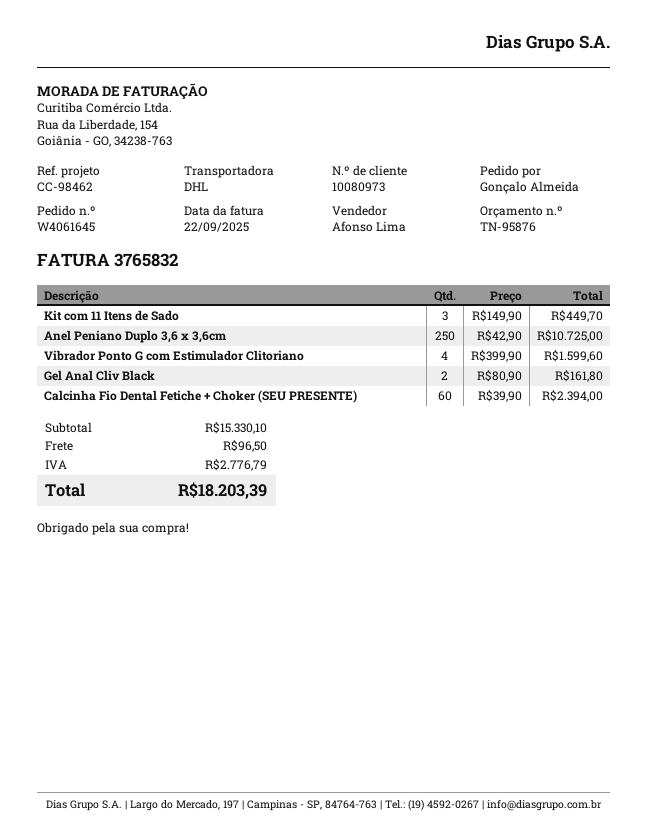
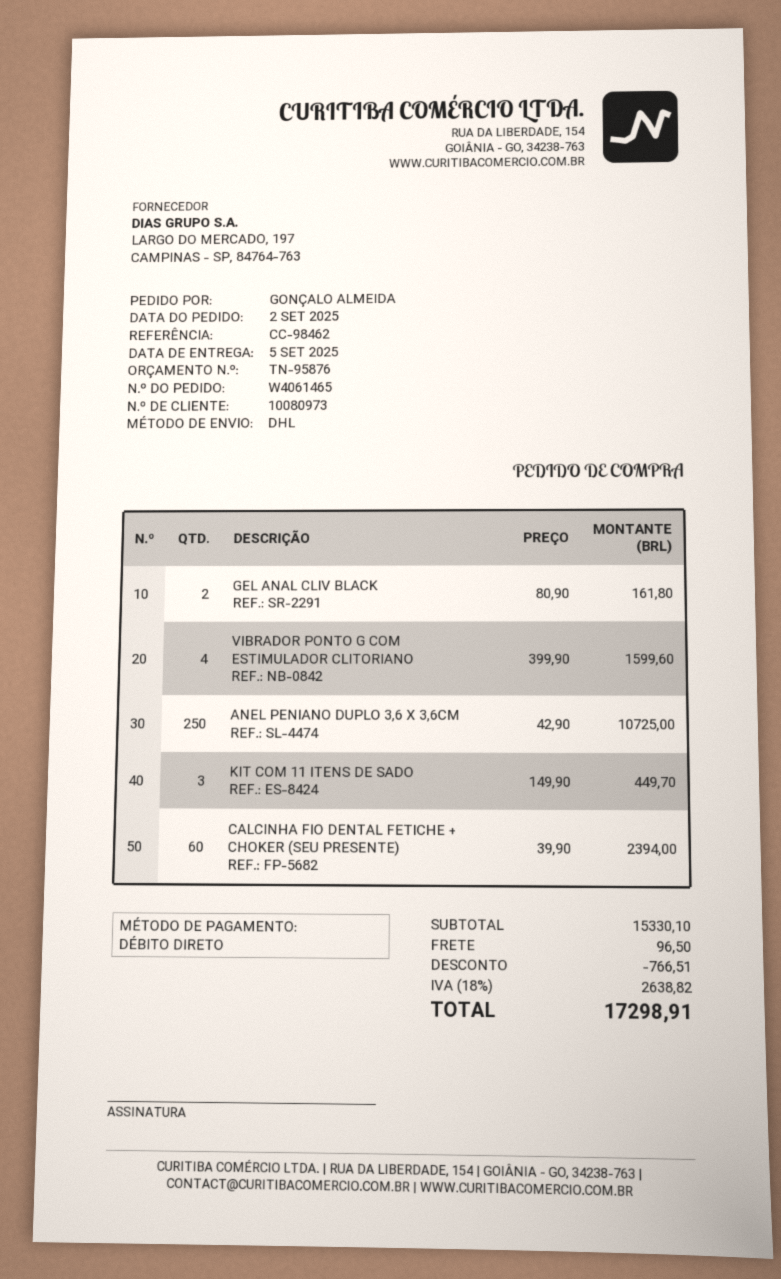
order number: W4061645 -> W4061465
discount: none -> 766.51
tax: 2776.79 -> 2638.82
total: 18203.39 -> 17298.91

